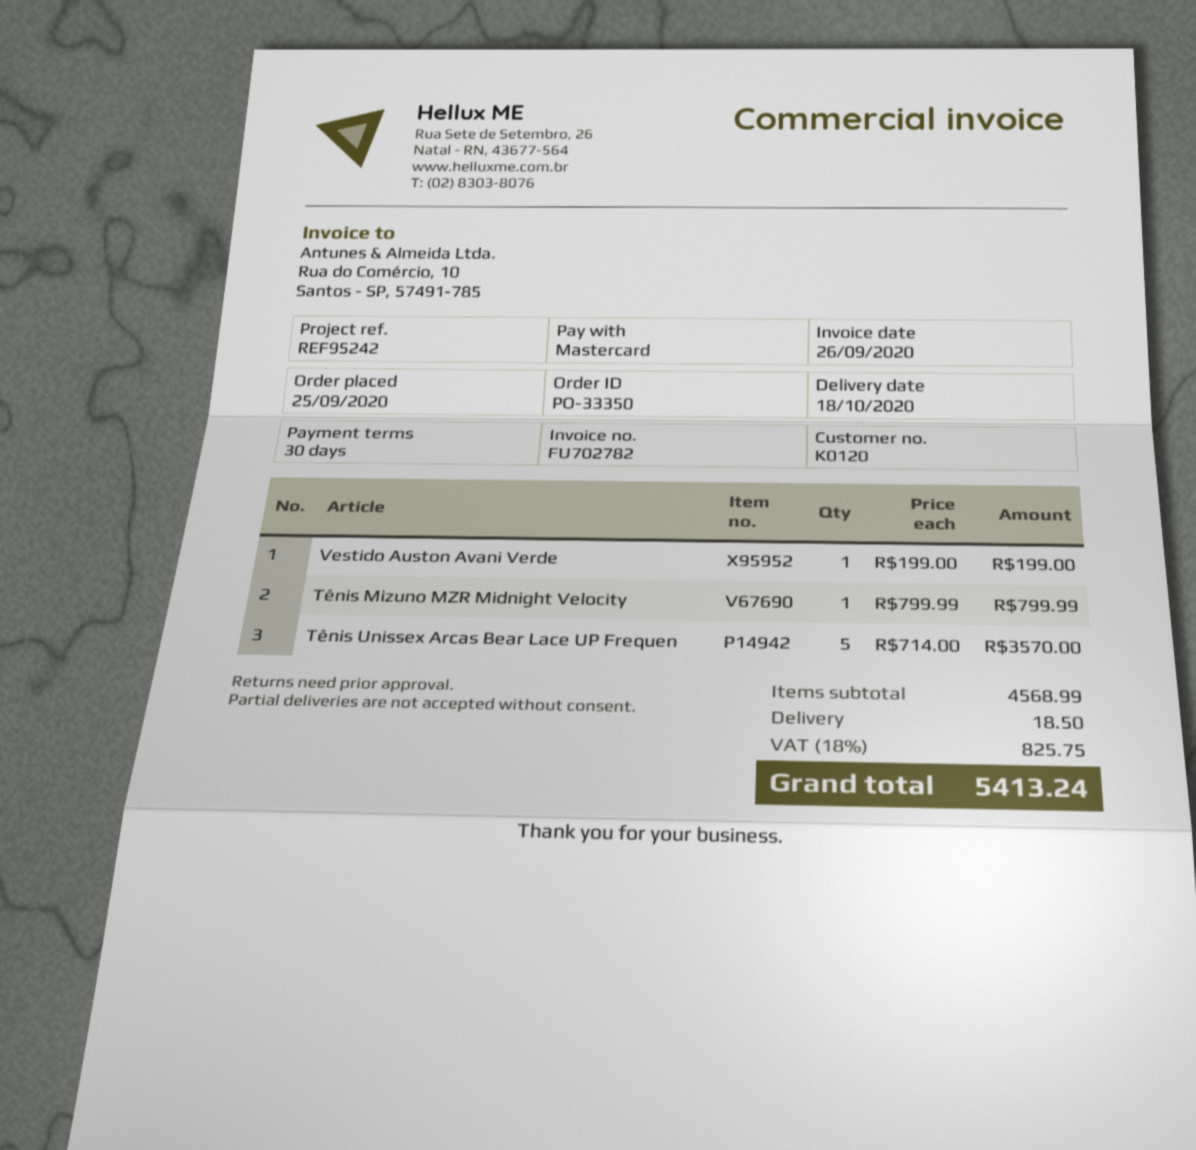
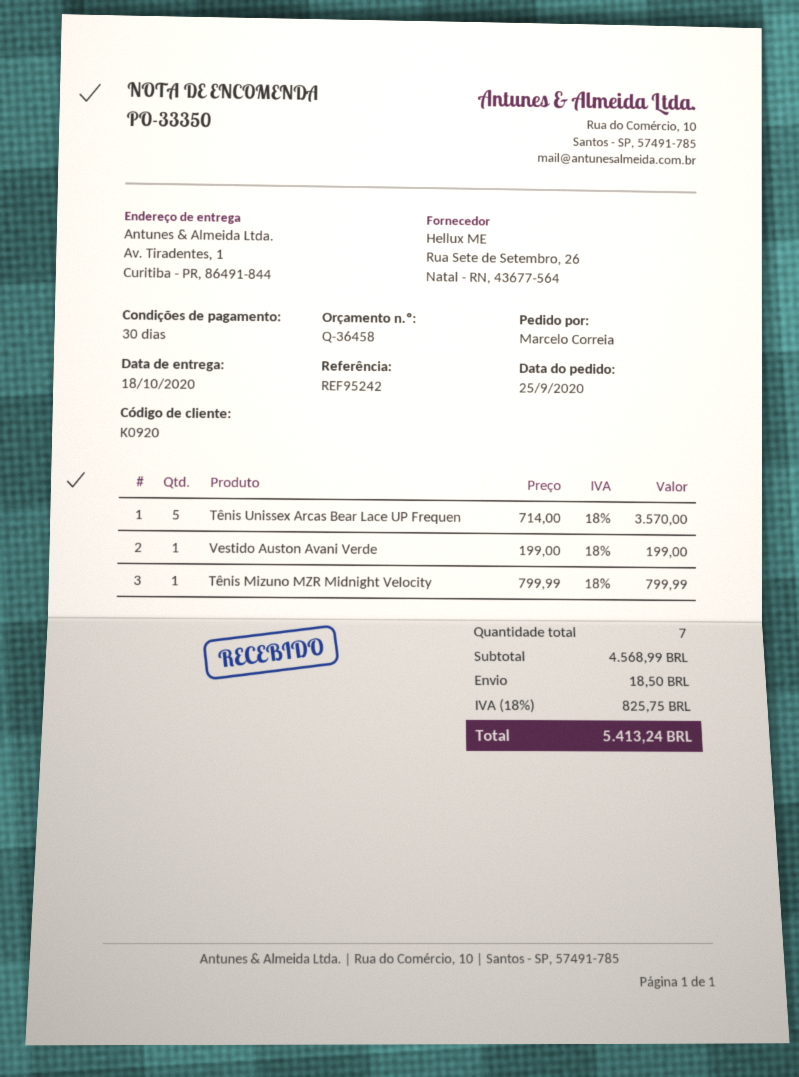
customer number: K0120 -> K0920

